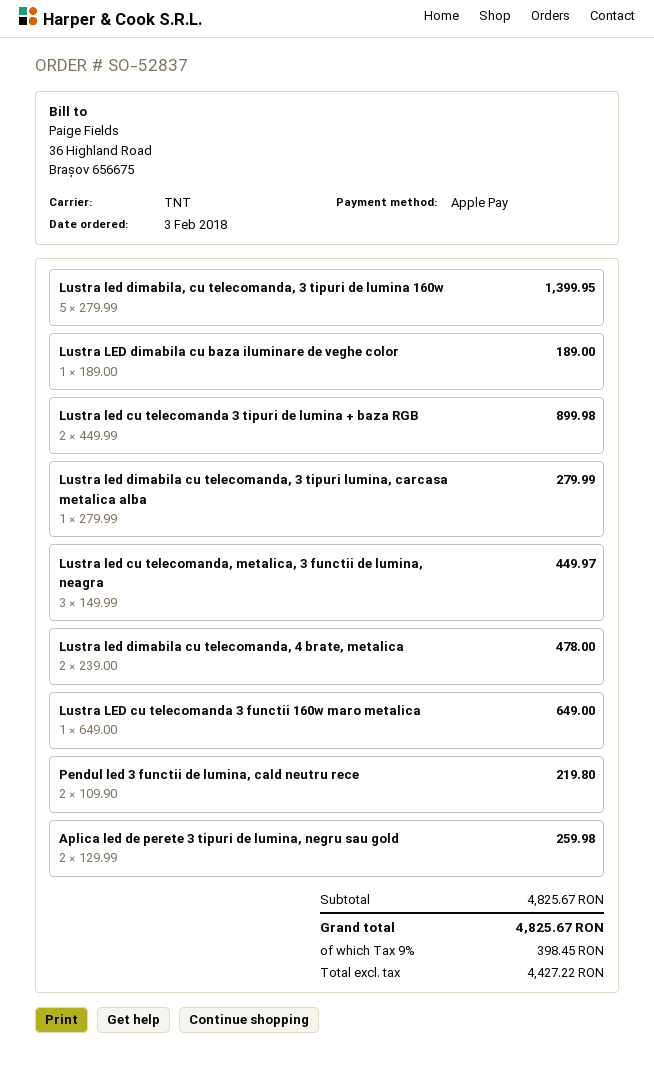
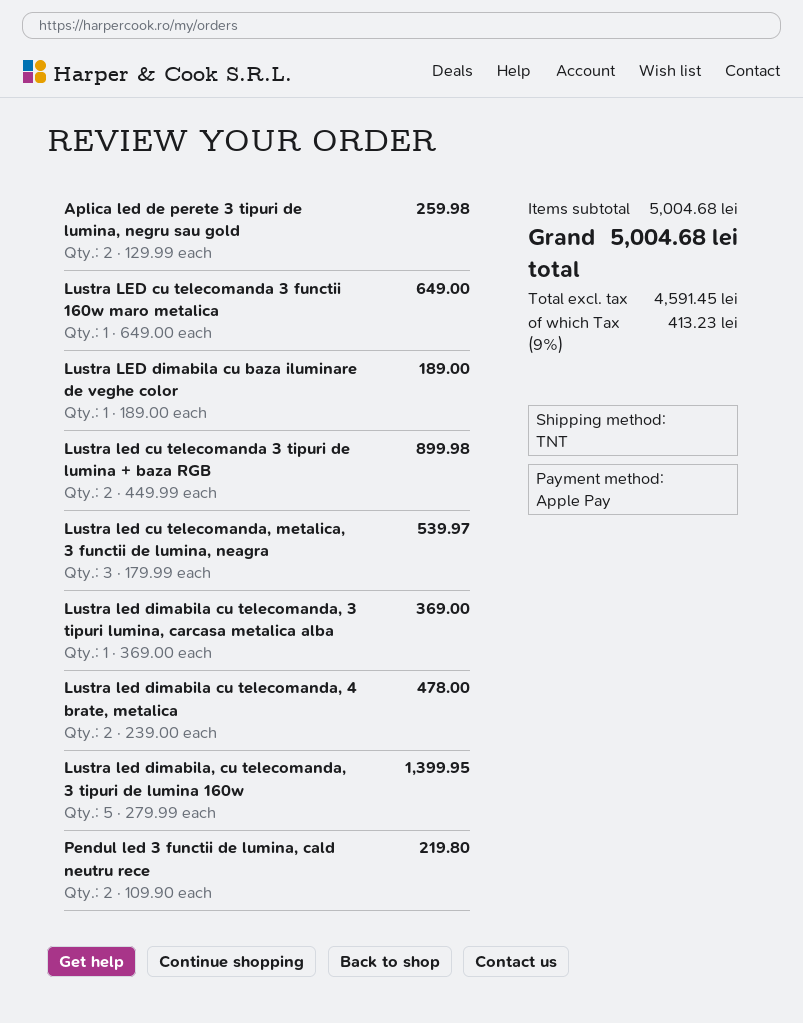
Lustra led dimabila cu telecomanda, 3 tipuri lumina, carcasa metalica alba: 1 x 279.99 = 279.99 -> 1 x 369.00 = 369.00
Lustra led cu telecomanda, metalica, 3 functii de lumina, neagra: 3 x 149.99 = 449.97 -> 3 x 179.99 = 539.97
subtotal: 4825.67 -> 5004.68
net: 4427.22 -> 4591.45
tax: 9% = 398.45 -> 9% = 413.23
total: 4825.67 -> 5004.68

